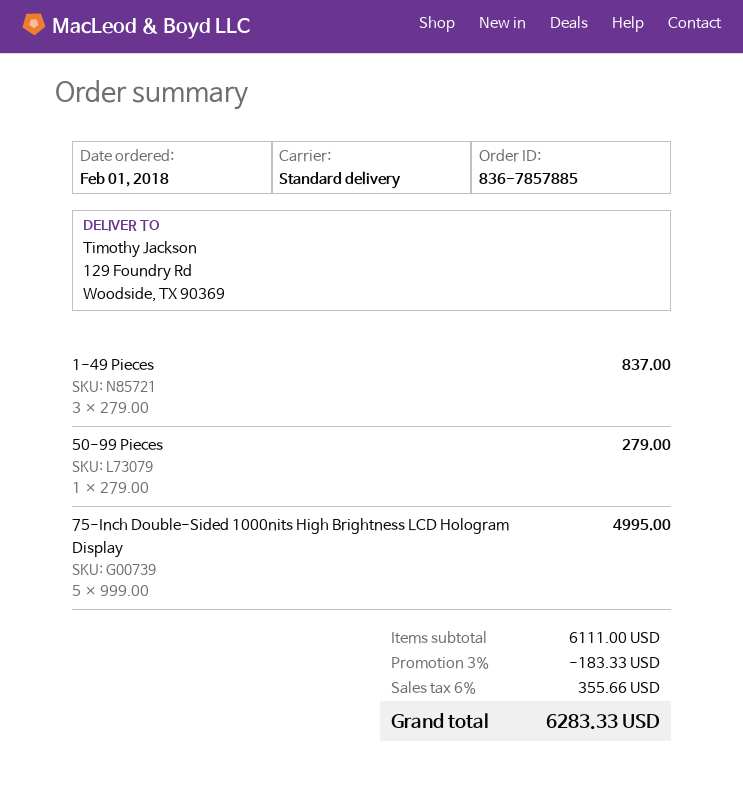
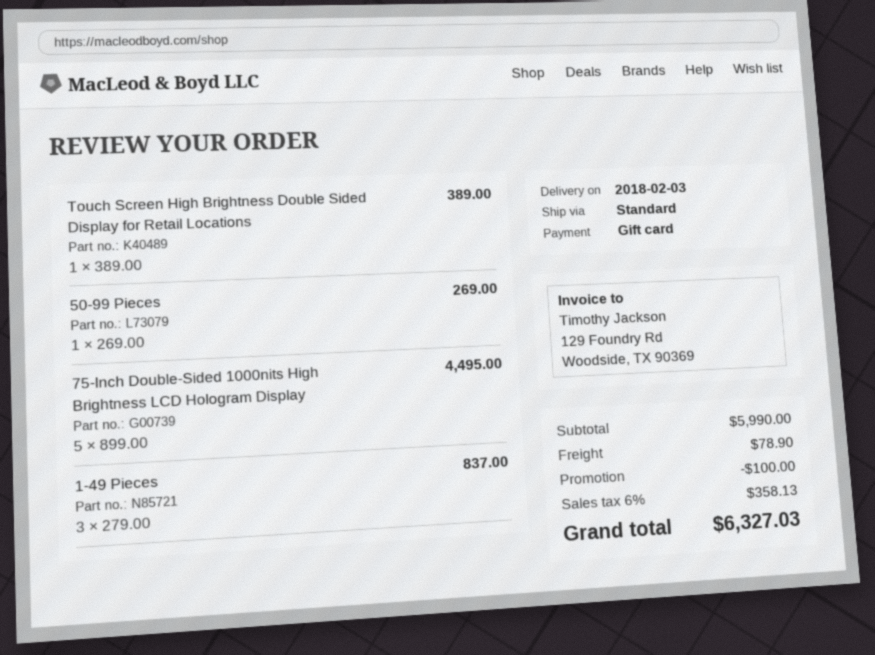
50-99 Pieces: 1 x 279.00 = 279.00 -> 1 x 269.00 = 269.00
75-Inch Double-Sided 1000nits High Brightness LCD Hologram Display: 5 x 999.00 = 4995.00 -> 5 x 899.00 = 4495.00
Touch Screen High Brightness Double Sided Display for Retail Locations: none -> 1 x 389.00 = 389.00
subtotal: 6111.00 -> 5990.00
discount: 183.33 -> 100.00
shipping: none -> 78.90
tax: 6% = 355.66 -> 6% = 358.13
total: 6283.33 -> 6327.03

